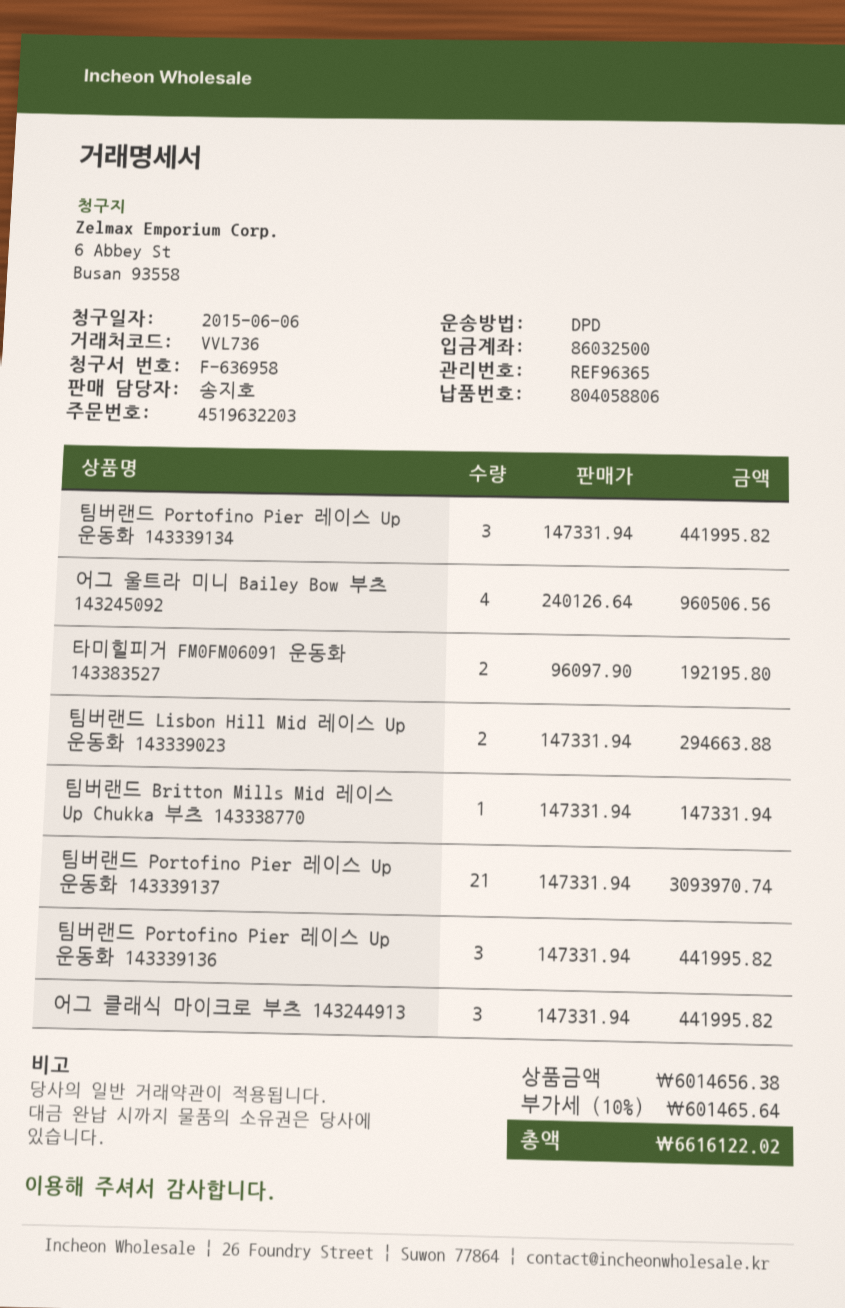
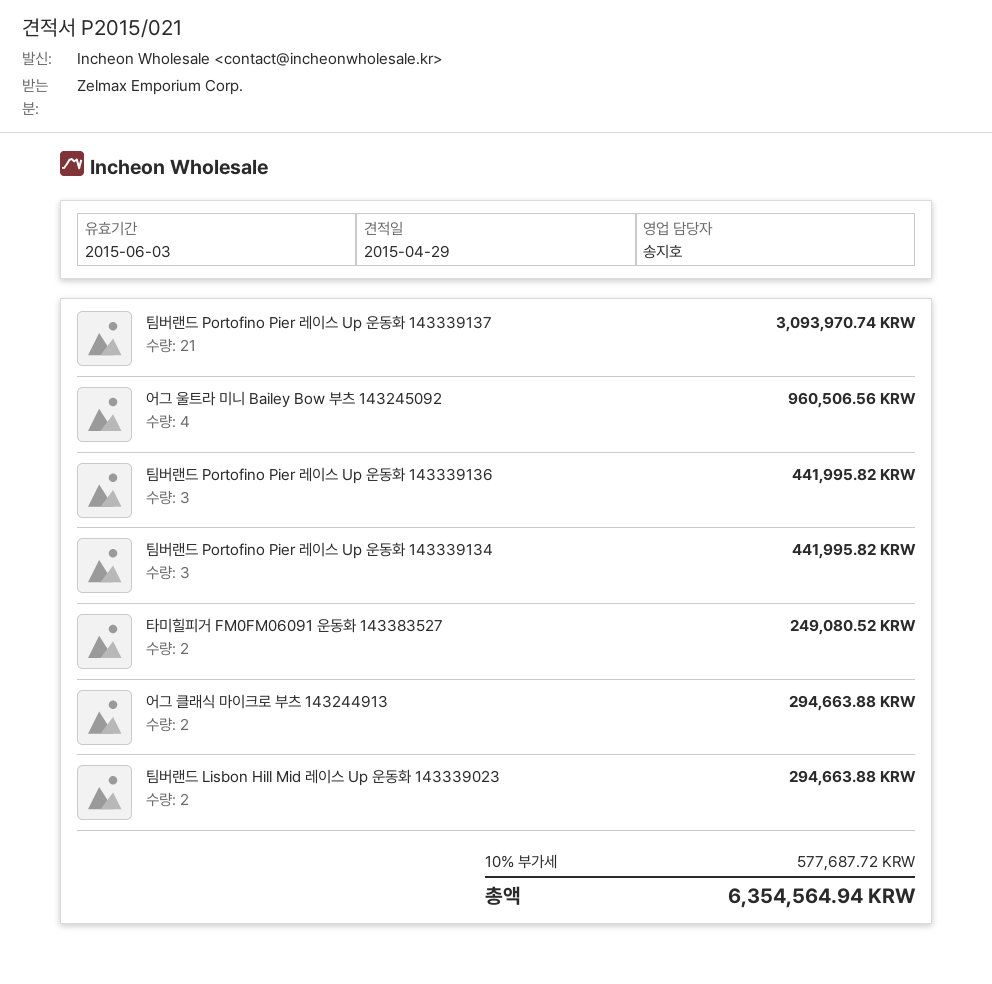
타미힐피거 FM0FM06091 운동화 143383527: 2 for 192195.80 -> 2 for 249080.52
팀버랜드 Britton Mills Mid 레이스 Up Chukka 부츠 143338770: 1 for 147331.94 -> none
어그 클래식 마이크로 부츠 143244913: 3 for 441995.82 -> 2 for 294663.88
tax: 10% = 601465.64 -> 10% = 577687.72
total: 6616122.02 -> 6354564.94

